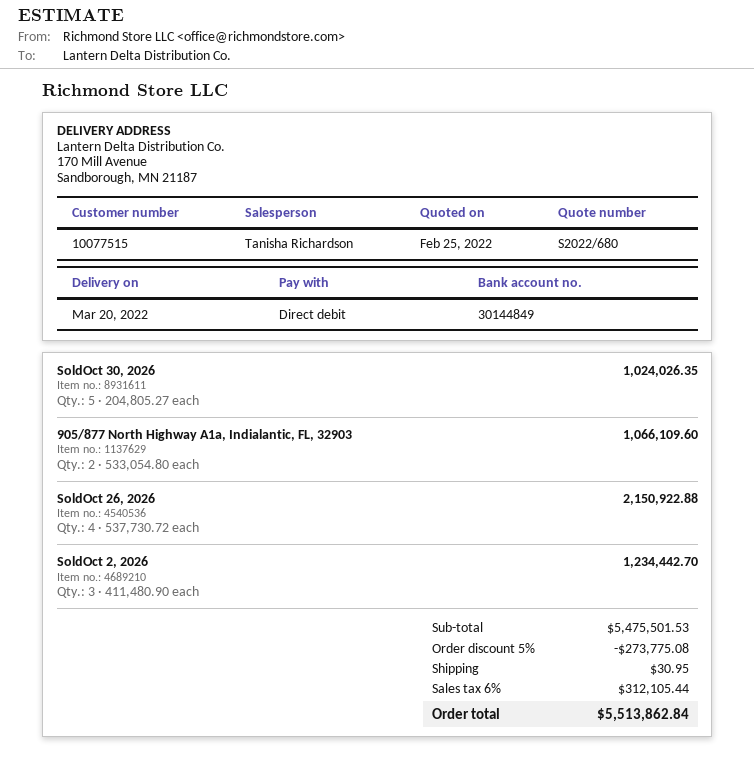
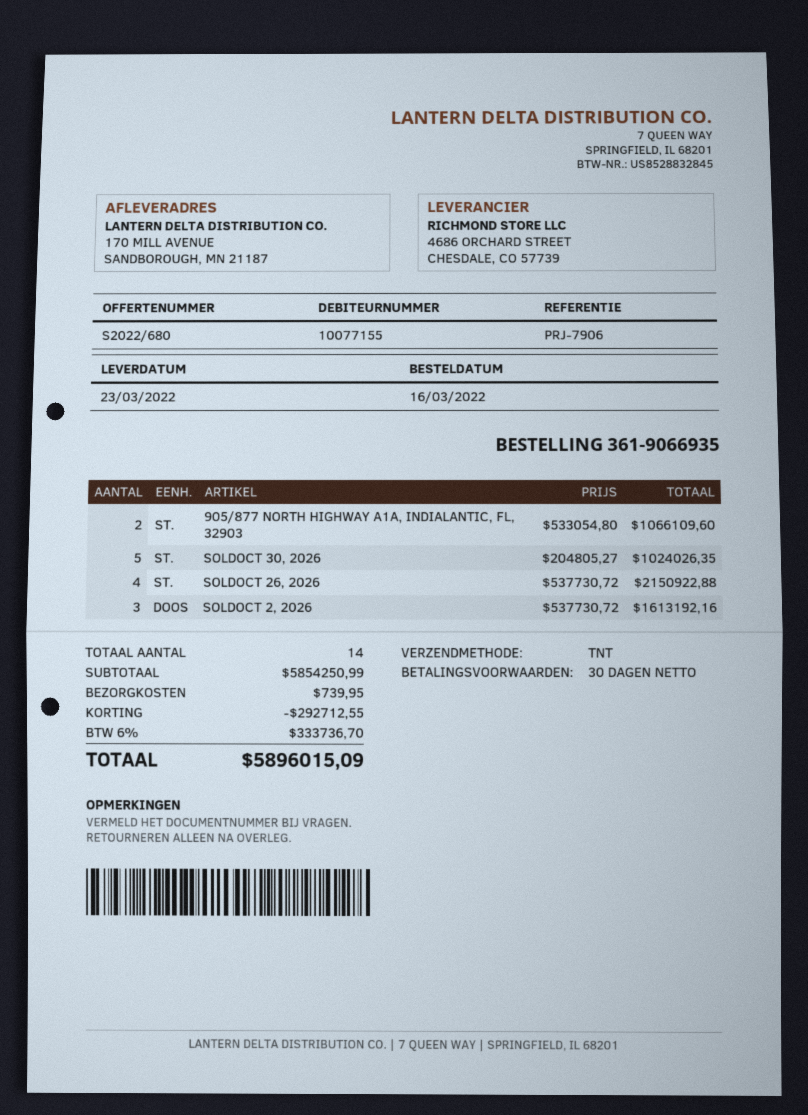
delivery date: 2022-03-20 -> 2022-03-23
customer number: 10077515 -> 10077155
SoldOct 2, 2026: 3 x 411480.90 = 1234442.70 -> 3 x 537730.72 = 1613192.16
subtotal: 5475501.53 -> 5854250.99
discount: 273775.08 -> 292712.55
shipping: 30.95 -> 739.95
tax: 6% = 312105.44 -> 6% = 333736.70
total: 5513862.84 -> 5896015.09

